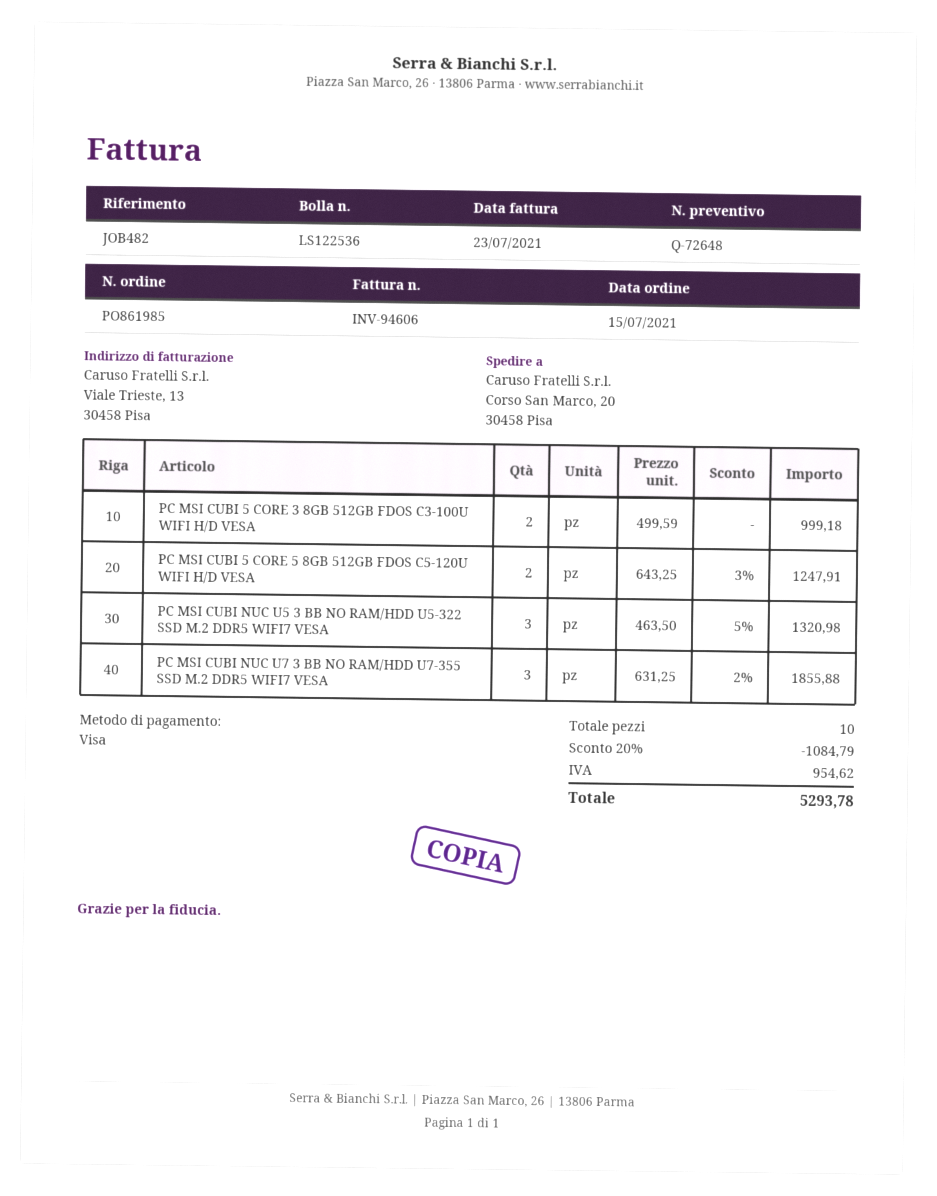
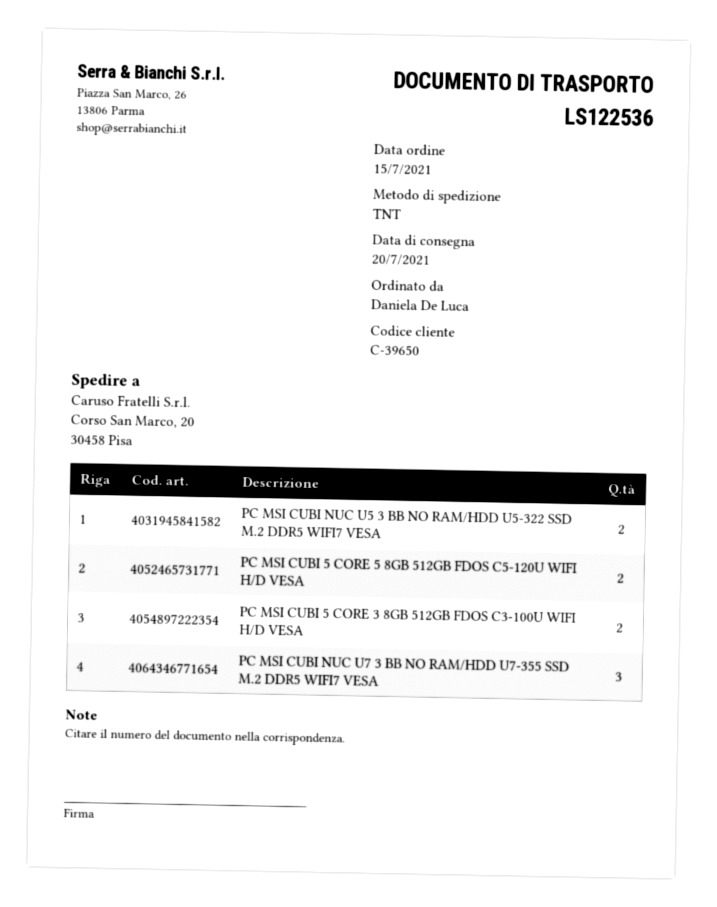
PC MSI CUBI NUC U5 3 BB NO RAM/HDD U5-322 SSD M.2 DDR5 WIFI7 VESA: 3 -> 2

